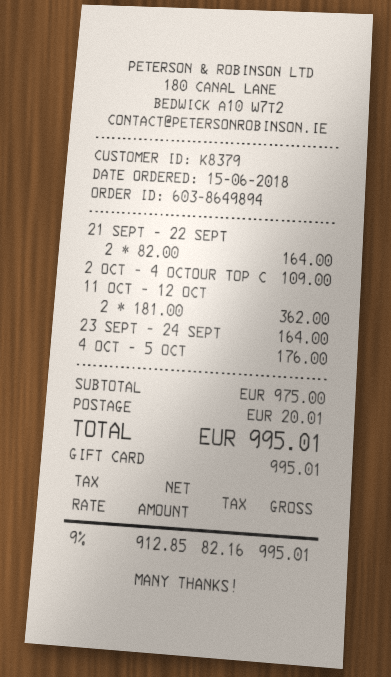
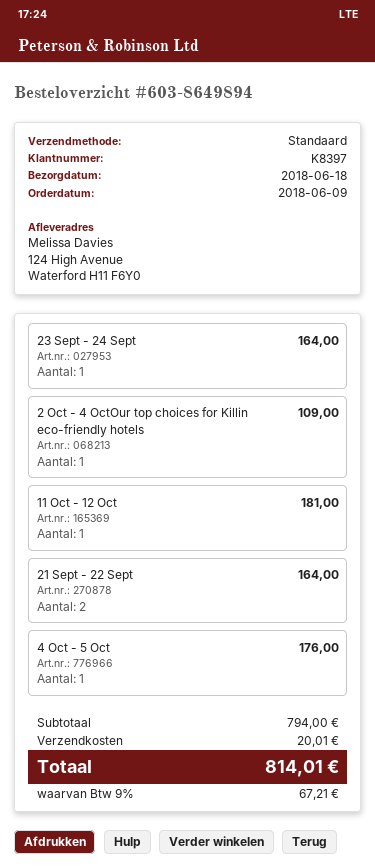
order date: 2018-06-15 -> 2018-06-09
customer number: K8379 -> K8397
11 OCT - 12 OCT: 2 for 362.00 -> 1 for 181.00
subtotal: 975.00 -> 794.00
tax: 9% = 82.16 -> 9% = 67.21
total: 995.01 -> 814.01

